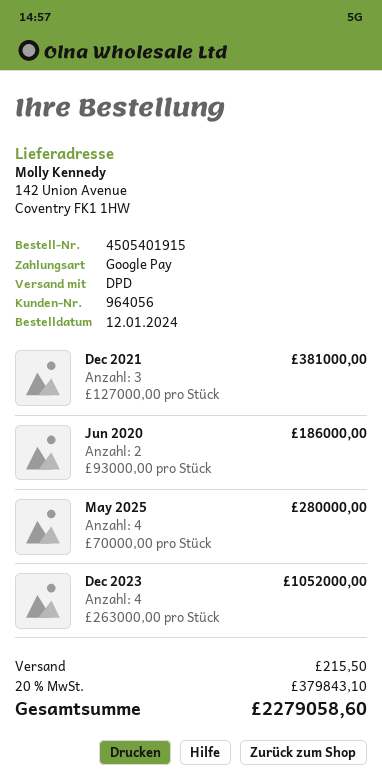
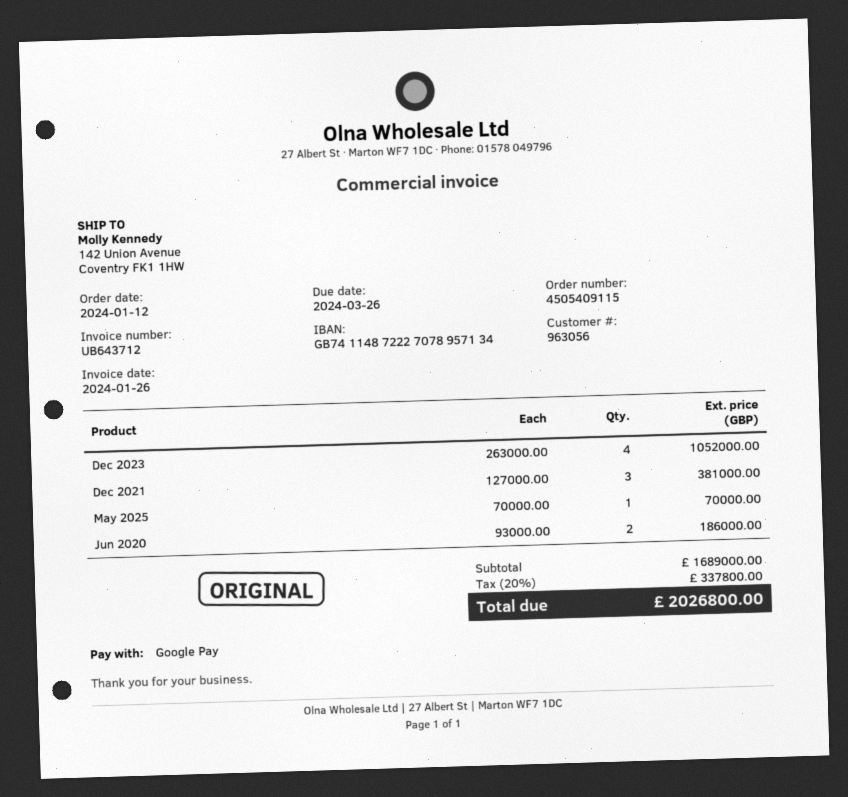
order number: 4505401915 -> 4505409115
customer number: 964056 -> 963056
May 2025: 4 x 70000.00 = 280000.00 -> 1 x 70000.00 = 70000.00
shipping: 215.50 -> none
tax: 20% = 379843.10 -> 20% = 337800.00
total: 2279058.60 -> 2026800.00

